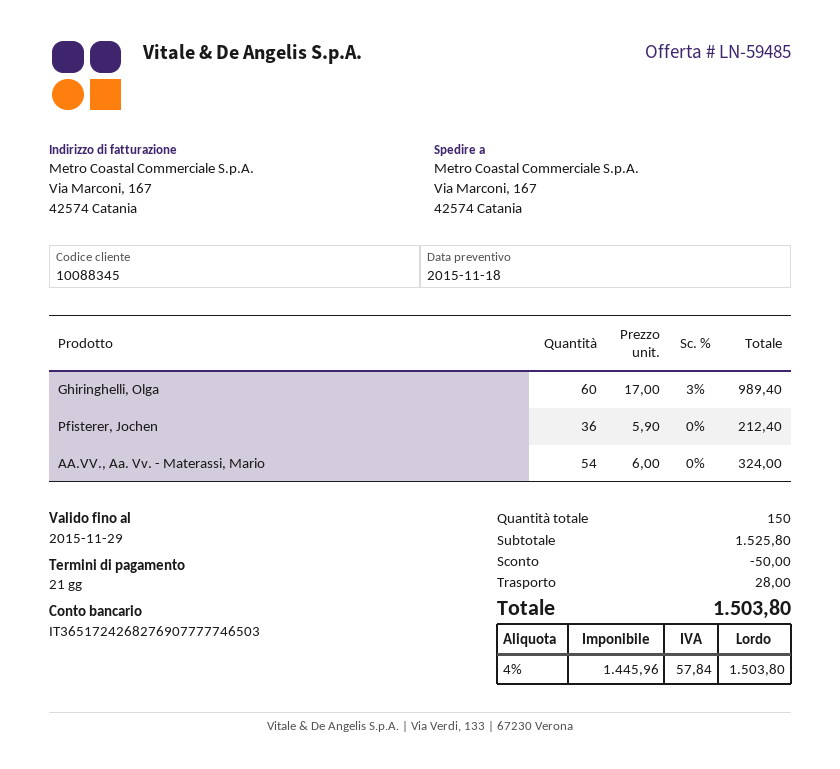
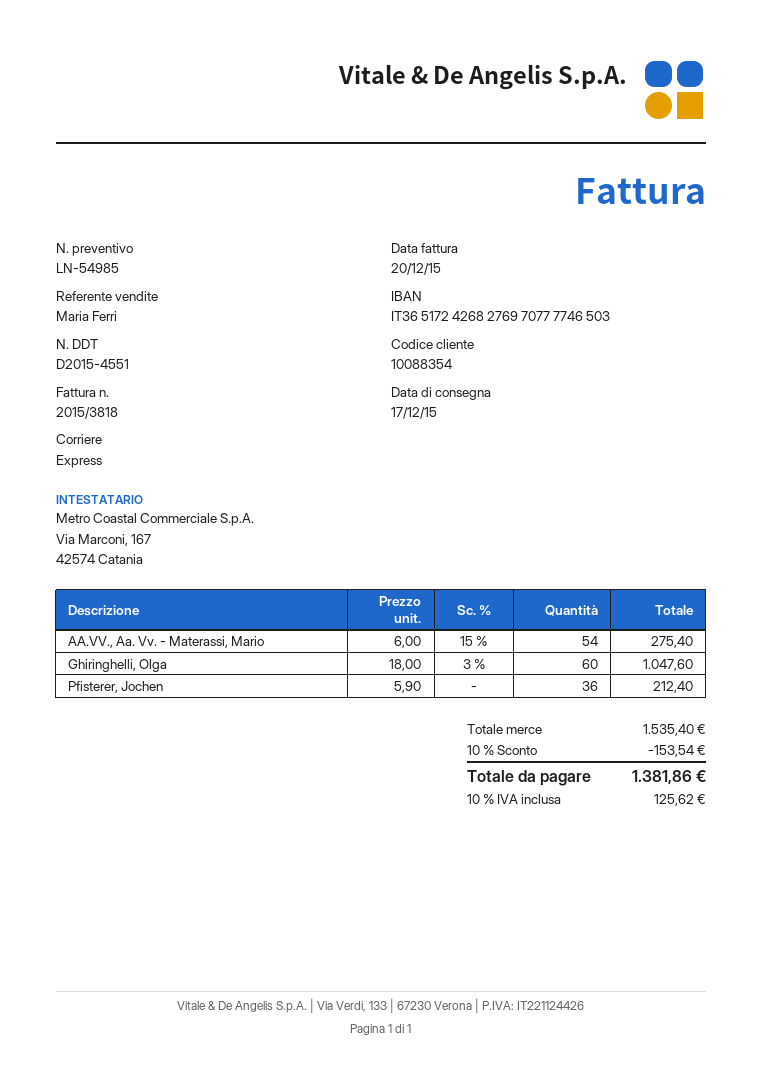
quote number: LN-59485 -> LN-54985
customer number: 10088345 -> 10088354
bank account: IT3651724268276907777746503 -> IT3651724268276970777746503
Ghiringhelli, Olga: 60 x 17.00 - 3% = 989.40 -> 60 x 18.00 - 3% = 1047.60
AA.VV., Aa. Vv. - Materassi, Mario: 54 x 6.00 = 324.00 -> 54 x 6.00 - 15% = 275.40
subtotal: 1525.80 -> 1535.40
discount: 50.00 -> 153.54
shipping: 28.00 -> none
tax: 4% = 57.84 -> 10% = 125.62
total: 1503.80 -> 1381.86

